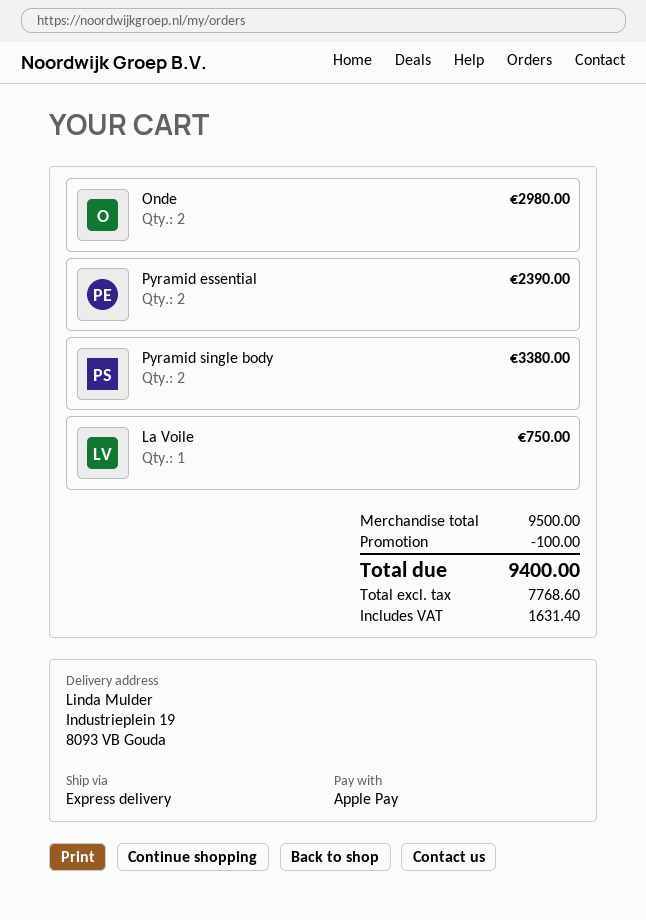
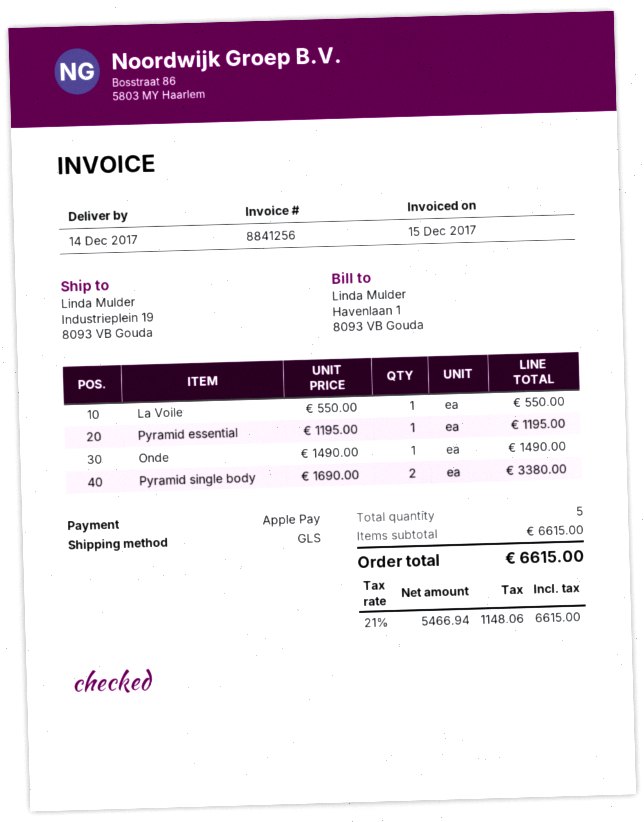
shipping method: express -> GLS
Onde: 2 for 2980.00 -> 1 for 1490.00
Pyramid essential: 2 for 2390.00 -> 1 for 1195.00
La Voile: 1 for 750.00 -> 1 for 550.00
subtotal: 9500.00 -> 6615.00
discount: 100.00 -> none
net: 7768.60 -> 5466.94
tax: 1631.40 -> 1148.06
total: 9400.00 -> 6615.00

